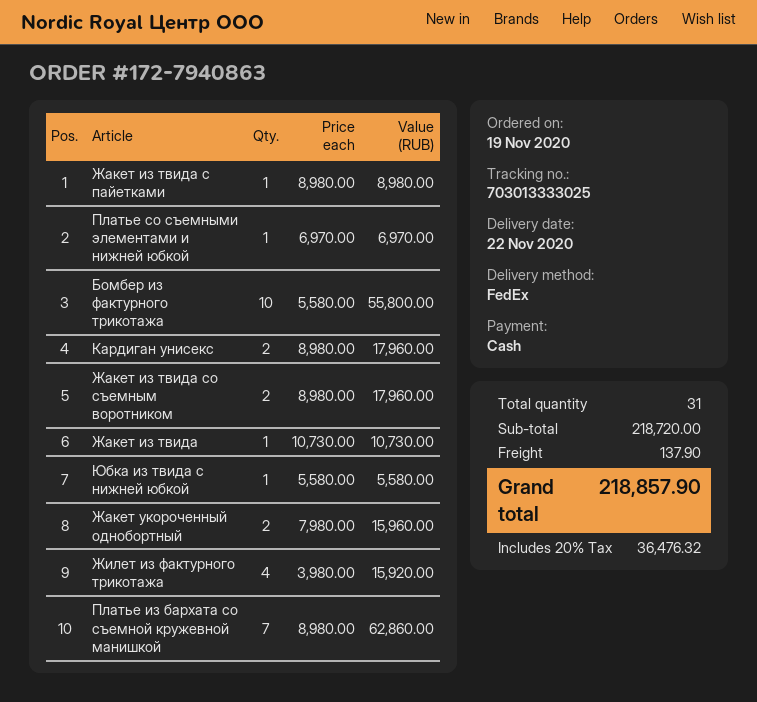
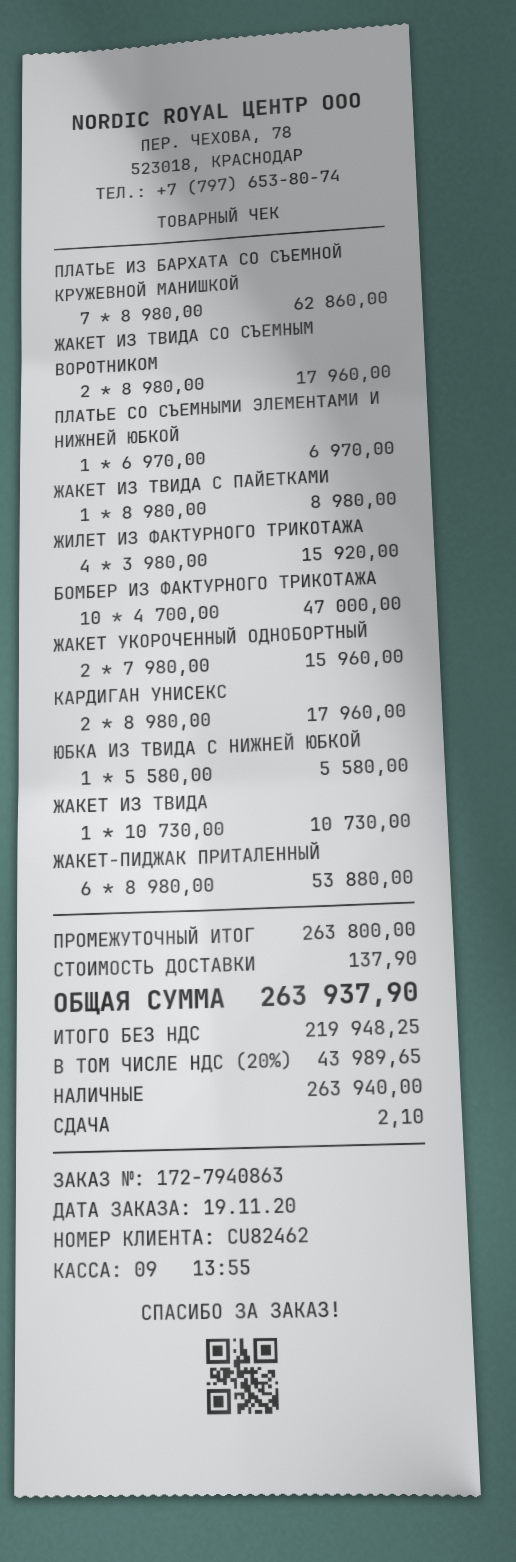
Бомбер из фактурного трикотажа: 10 x 5580.00 = 55800.00 -> 10 x 4700.00 = 47000.00
ЖАКЕТ-ПИДЖАК ПРИТАЛЕННЫЙ: none -> 6 x 8980.00 = 53880.00
subtotal: 218720.00 -> 263800.00
tax: 20% = 36476.32 -> 20% = 43989.65
total: 218857.90 -> 263937.90

